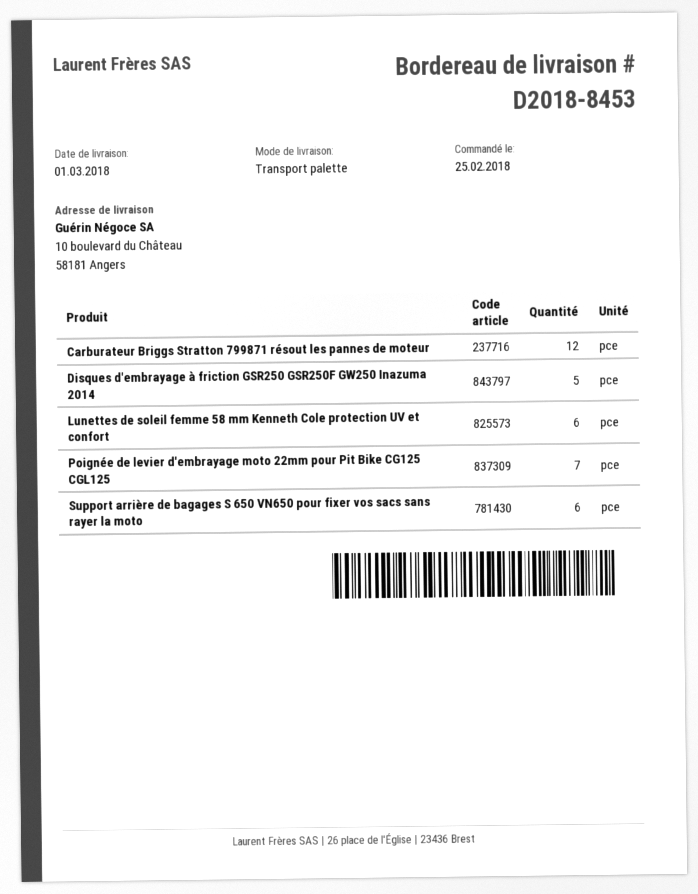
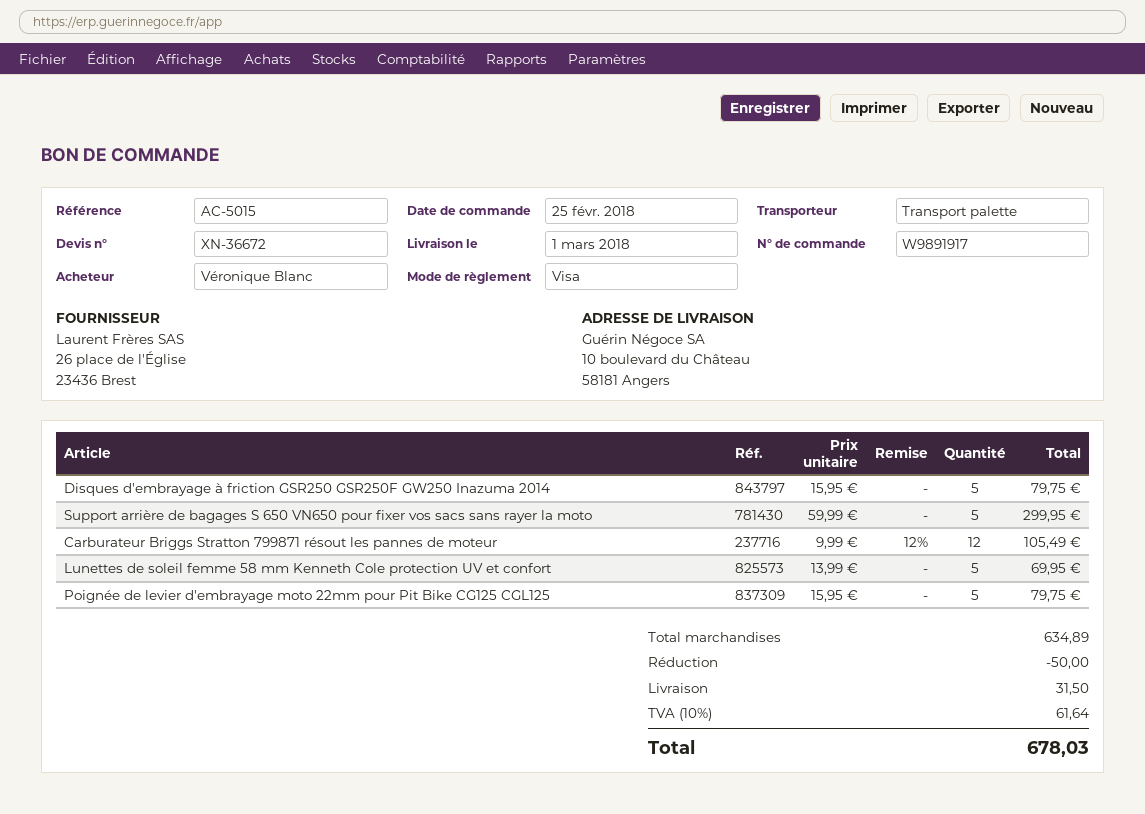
Lunettes de soleil femme 58 mm Kenneth Cole protection UV et confort: 6 -> 5
Poignée de levier d'embrayage moto 22mm pour Pit Bike CG125 CGL125: 7 -> 5
Support arrière de bagages S 650 VN650 pour fixer vos sacs sans rayer la moto: 6 -> 5

